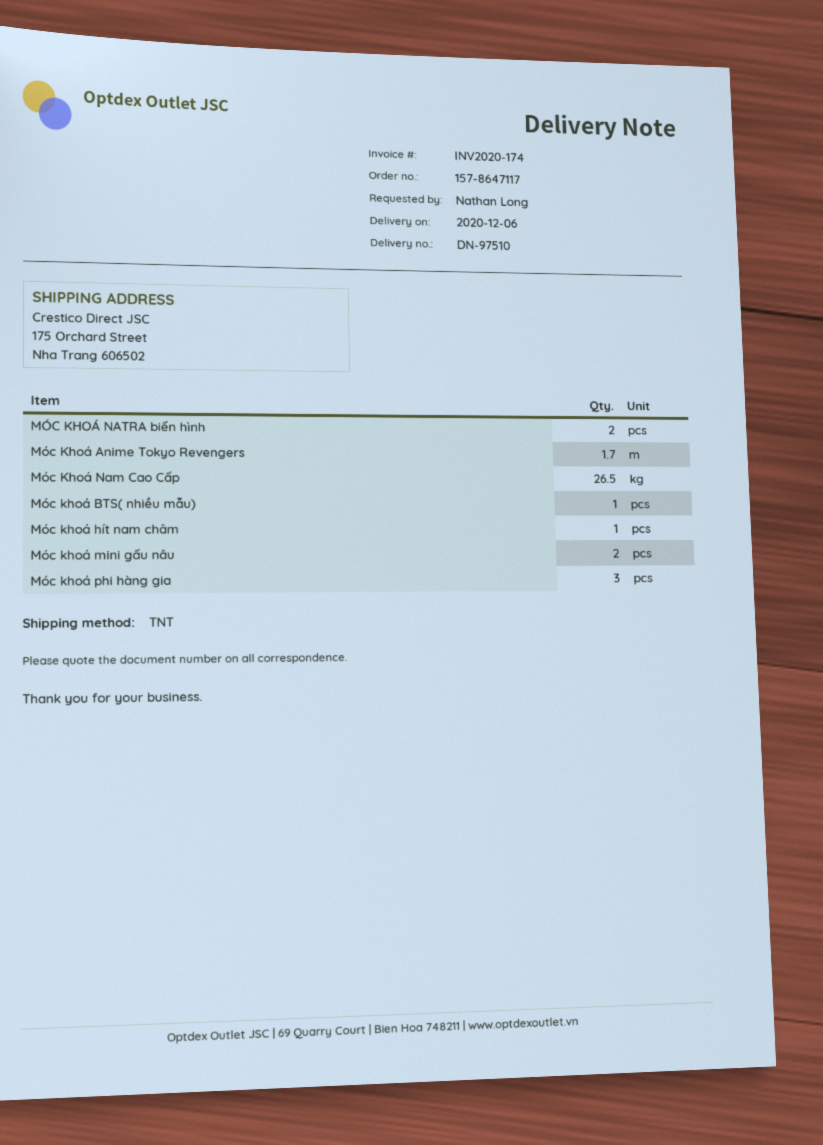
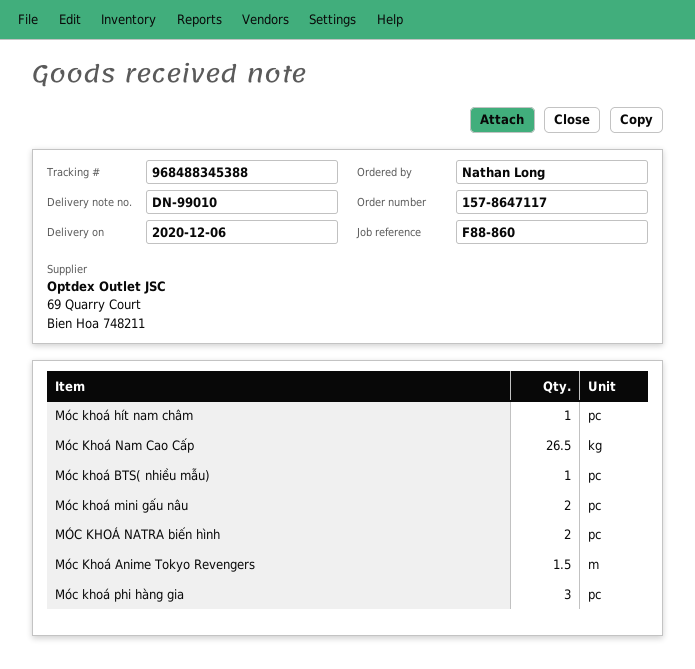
delivery note number: DN-97510 -> DN-99010
Móc Khoá Anime Tokyo Revengers: 1.7 -> 1.5

